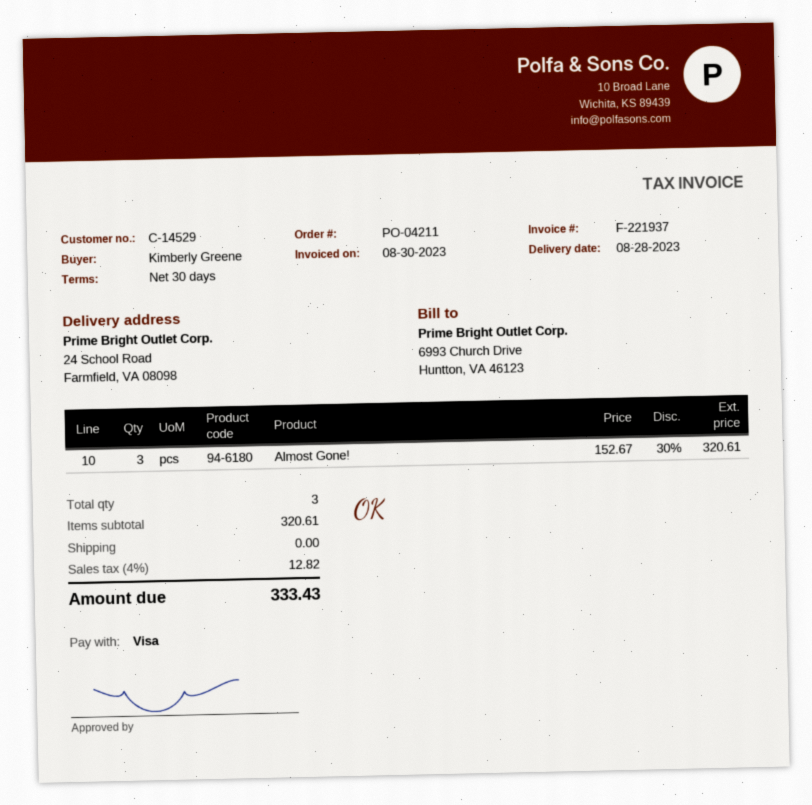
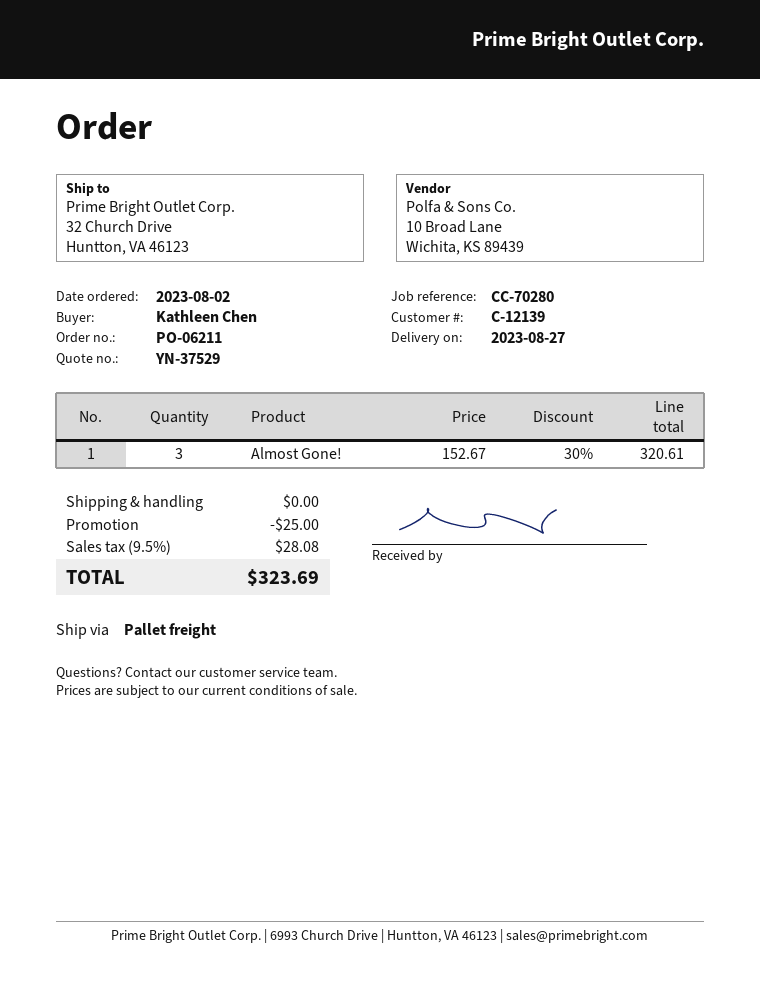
order number: PO-04211 -> PO-06211
delivery date: 2023-08-28 -> 2023-08-27
customer number: C-14529 -> C-12139
ordered by: Kimberly Greene -> Kathleen Chen
ship to: 24 School Road, Farmfield, VA 08098 -> 32 Church Drive, Huntton, VA 46123
discount: none -> 25.00
tax: 4% = 12.82 -> 9.5% = 28.08
total: 333.43 -> 323.69

